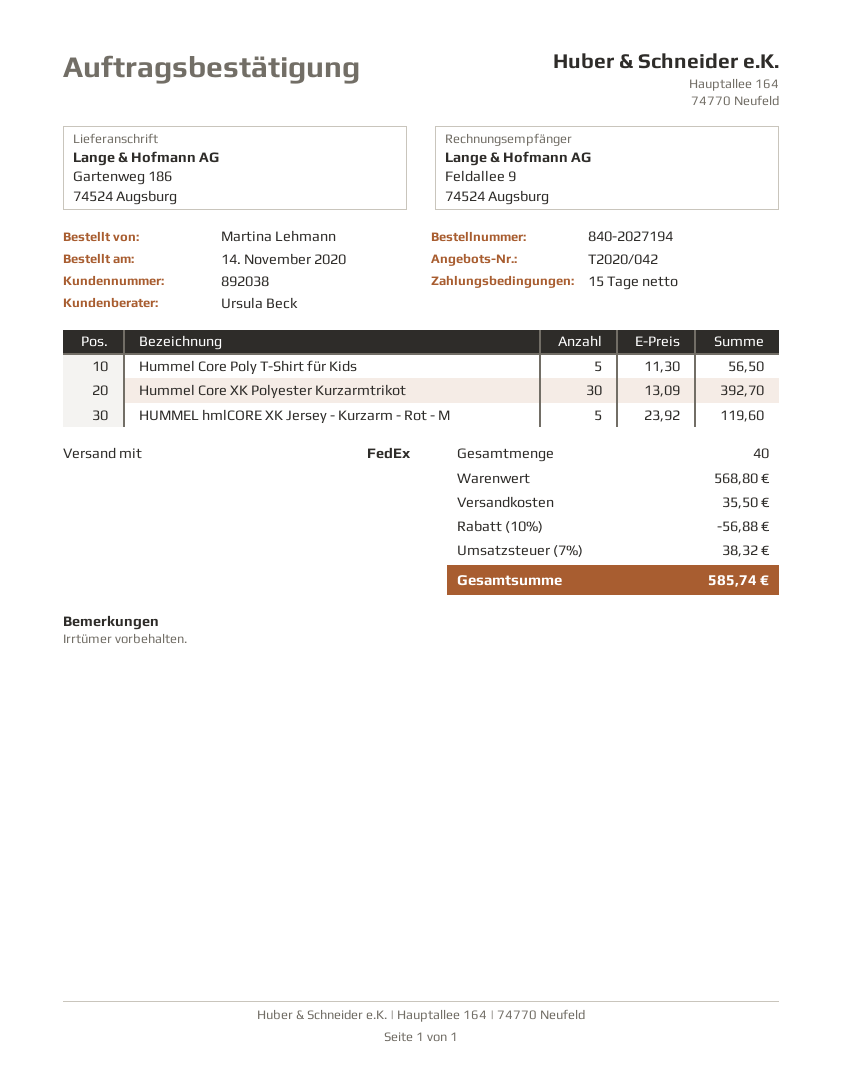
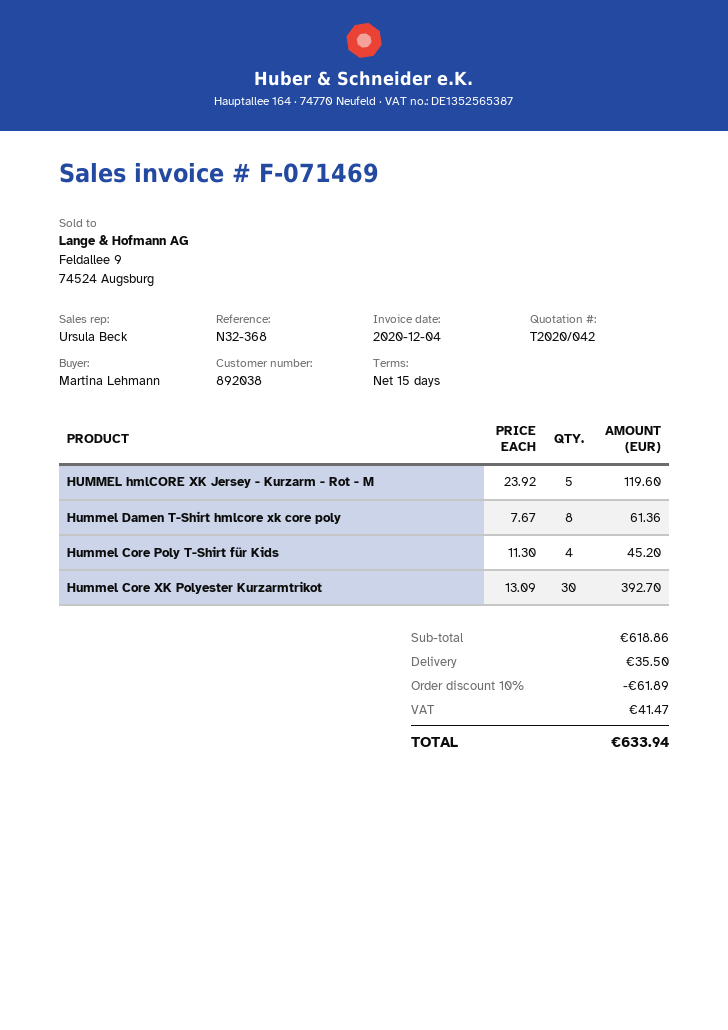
Hummel Core Poly T-Shirt für Kids: 5 x 11.30 = 56.50 -> 4 x 11.30 = 45.20
Hummel Damen T-Shirt hmlcore xk core poly: none -> 8 x 7.67 = 61.36
subtotal: 568.80 -> 618.86
discount: 10% = 56.88 -> 10% = 61.89
tax: 38.32 -> 41.47
total: 585.74 -> 633.94

